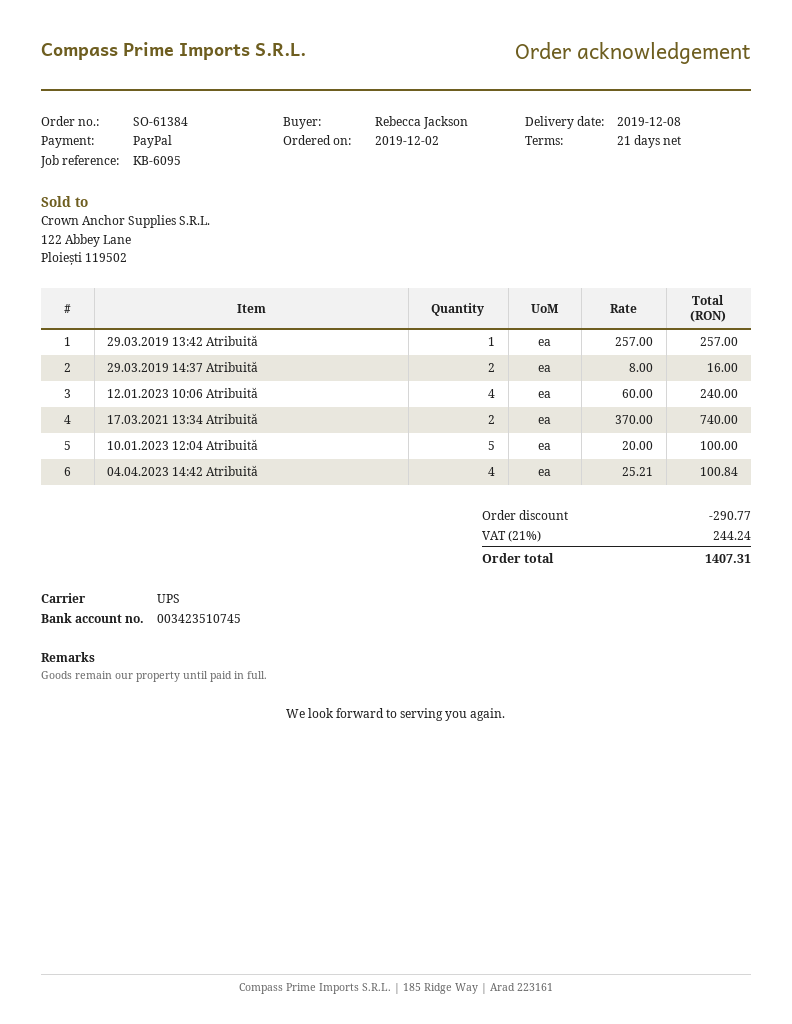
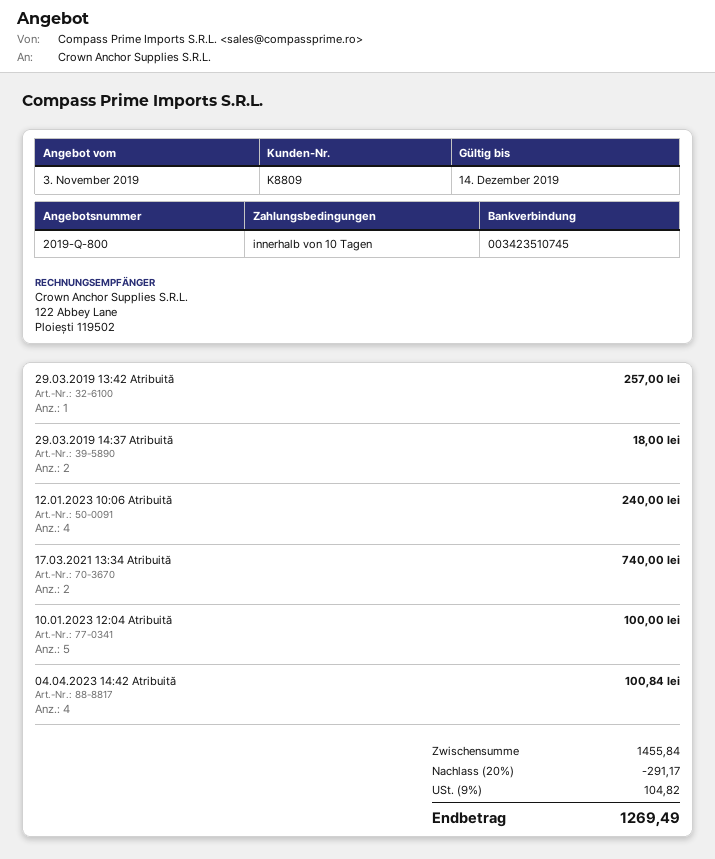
payment terms: 21 days -> 10 days
29.03.2019 14:37 Atribuită: 2 for 16.00 -> 2 for 18.00
discount: 290.77 -> 291.17
tax: 21% = 244.24 -> 9% = 104.82
total: 1407.31 -> 1269.49

